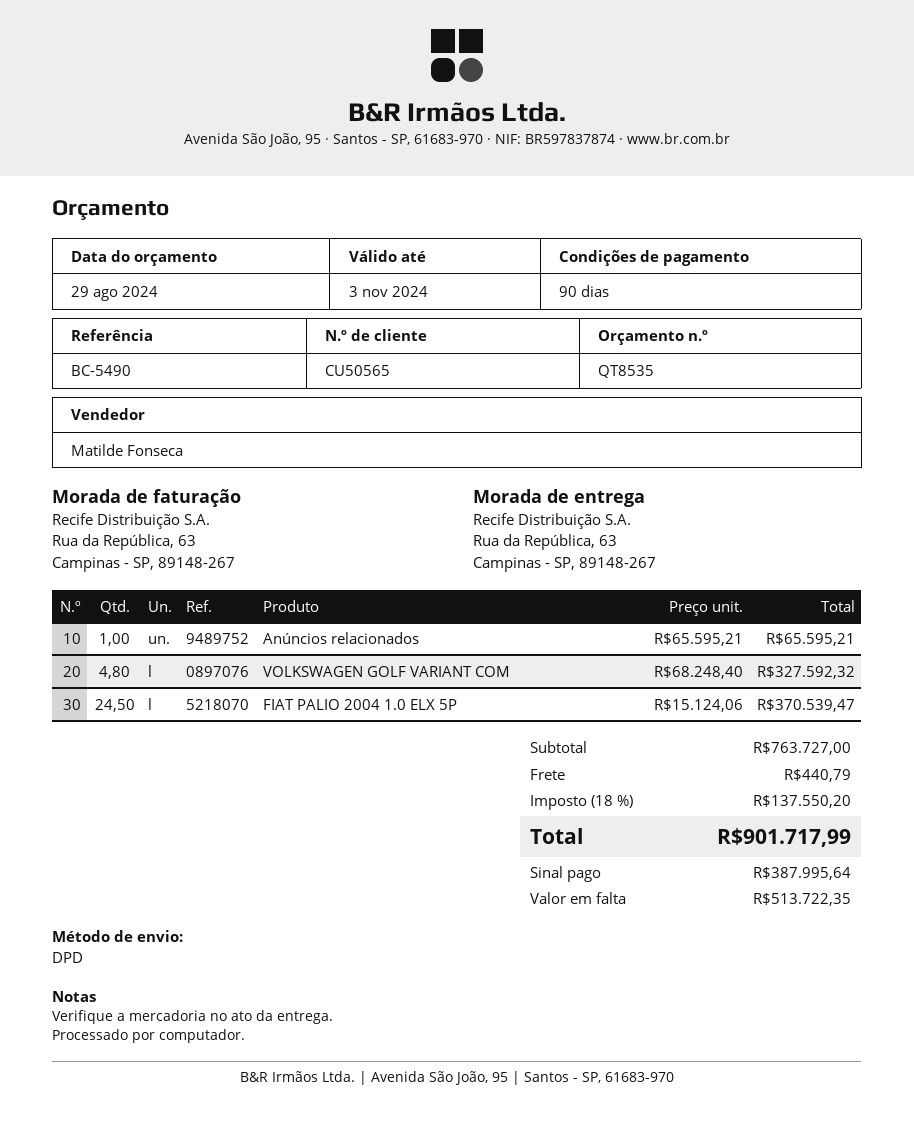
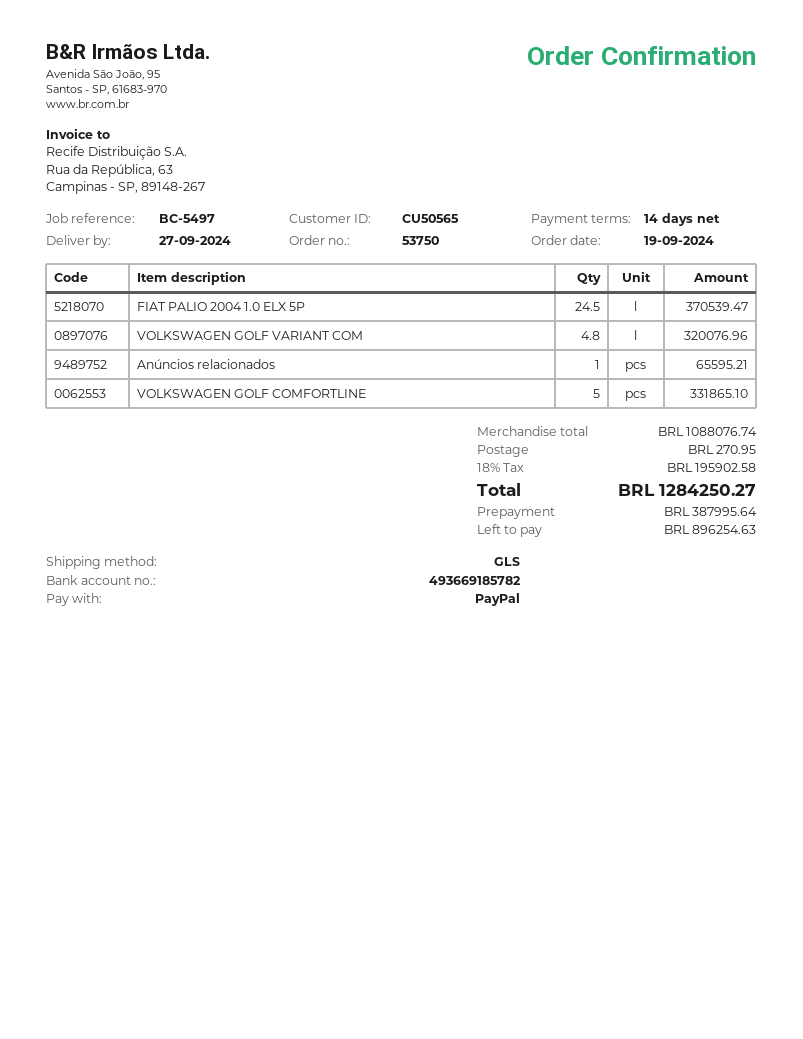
payment terms: 90 days -> 14 days
reference: BC-5490 -> BC-5497
shipping method: DPD -> GLS
VOLKSWAGEN GOLF VARIANT COM: 4.8 for 327592.32 -> 4.8 for 320076.96
VOLKSWAGEN GOLF COMFORTLINE: none -> 5 for 331865.10
subtotal: 763727.00 -> 1088076.74
shipping: 440.79 -> 270.95
tax: 18% = 137550.20 -> 18% = 195902.58
total: 901717.99 -> 1284250.27
balance: 513722.35 -> 896254.63

